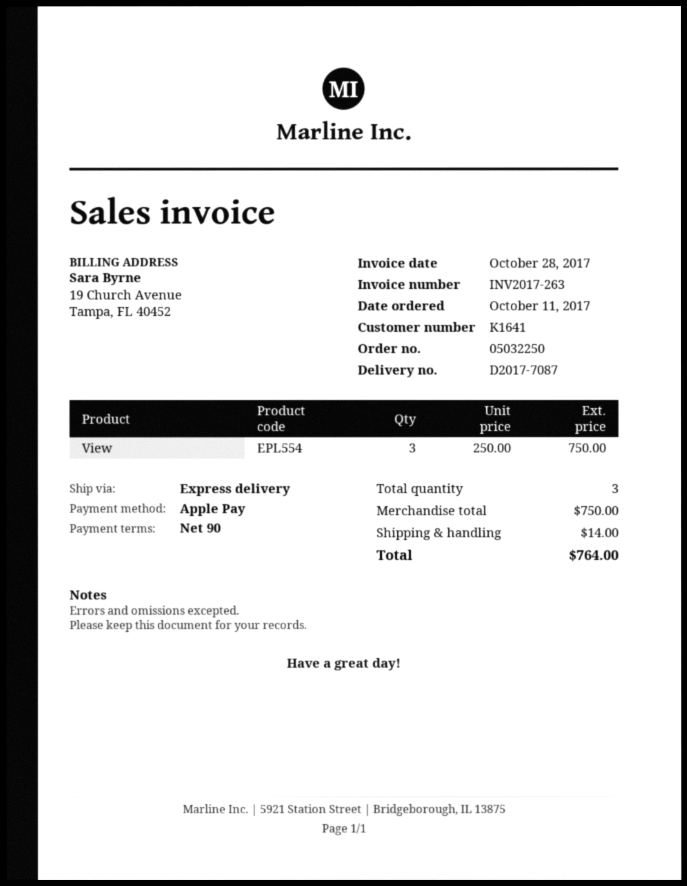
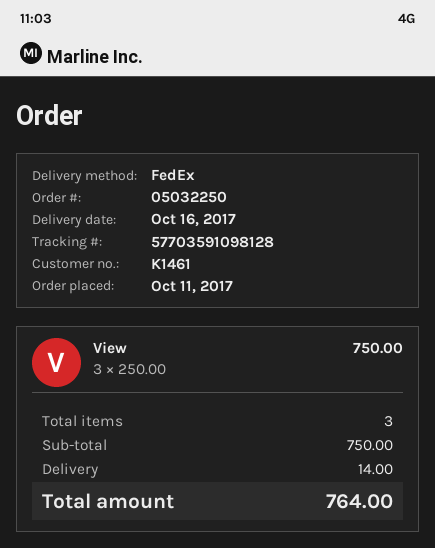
customer number: K1641 -> K1461
shipping method: express -> FedEx

